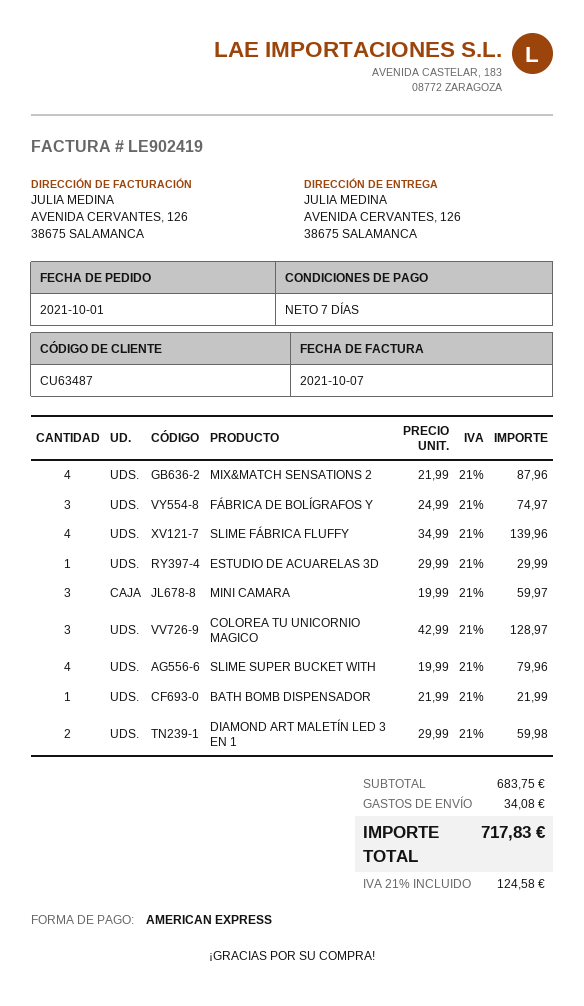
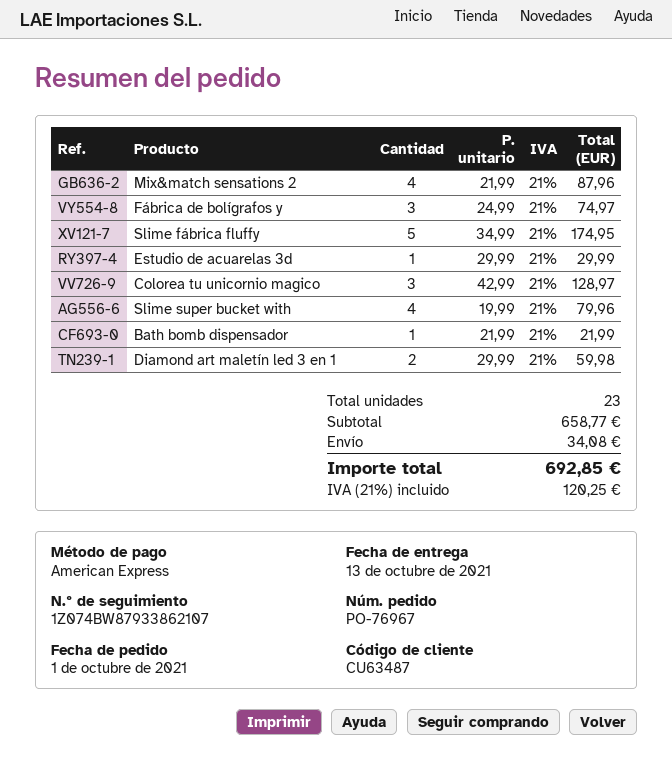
SLIME FÁBRICA FLUFFY: 4 x 34.99 = 139.96 -> 5 x 34.99 = 174.95
MINI CAMARA: 3 x 19.99 = 59.97 -> none
subtotal: 683.75 -> 658.77
tax: 21% = 124.58 -> 21% = 120.25
total: 717.83 -> 692.85

